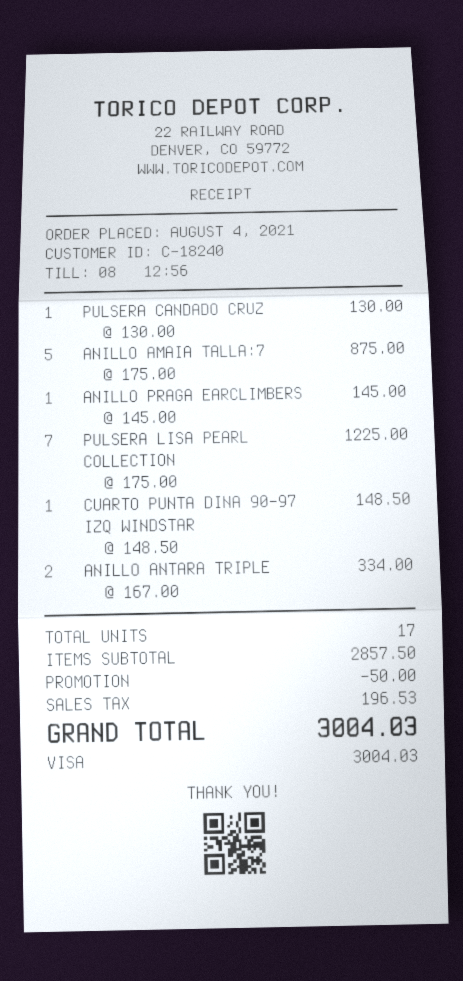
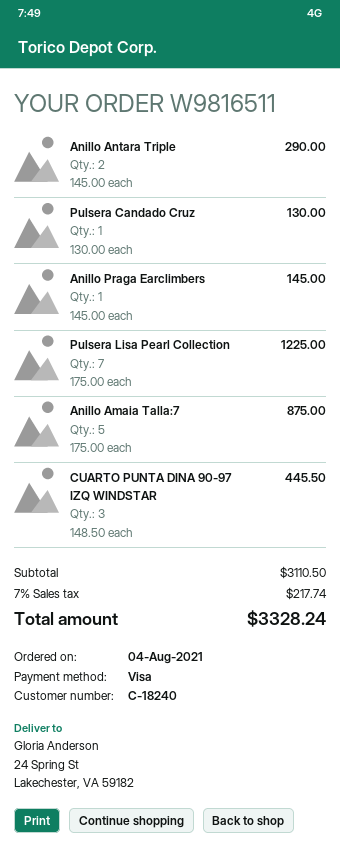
CUARTO PUNTA DINA 90-97 IZQ WINDSTAR: 1 x 148.50 = 148.50 -> 3 x 148.50 = 445.50
ANILLO ANTARA TRIPLE: 2 x 167.00 = 334.00 -> 2 x 145.00 = 290.00
subtotal: 2857.50 -> 3110.50
discount: 50.00 -> none
tax: 196.53 -> 217.74
total: 3004.03 -> 3328.24

